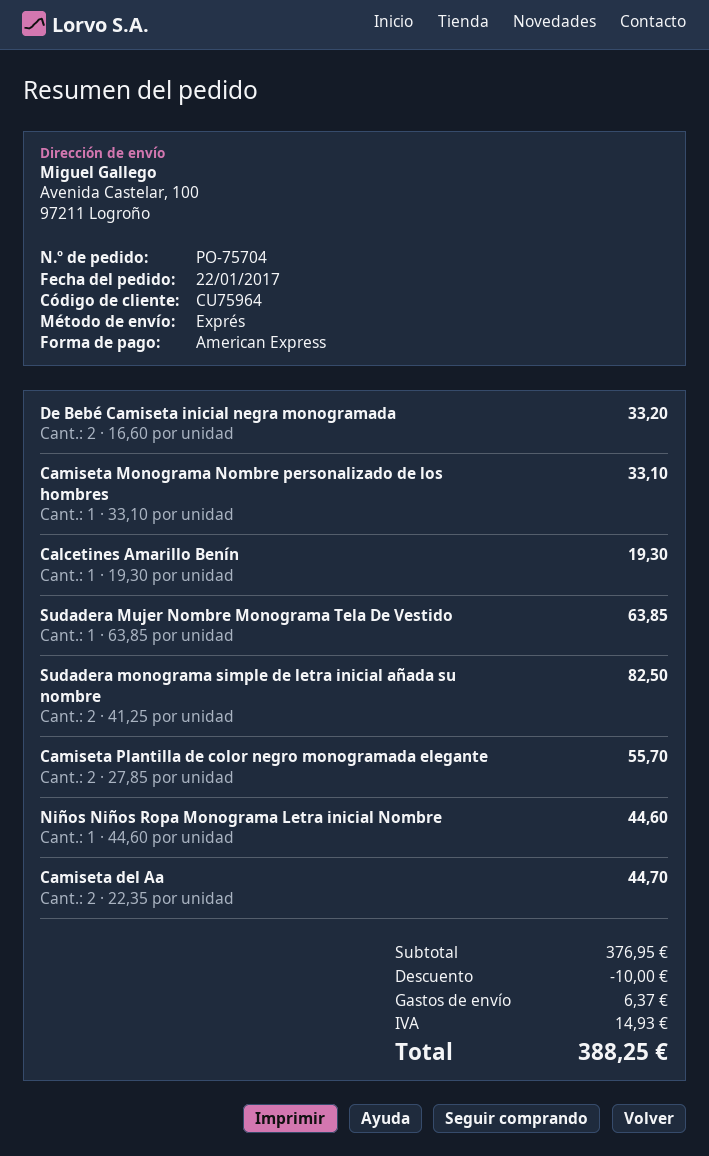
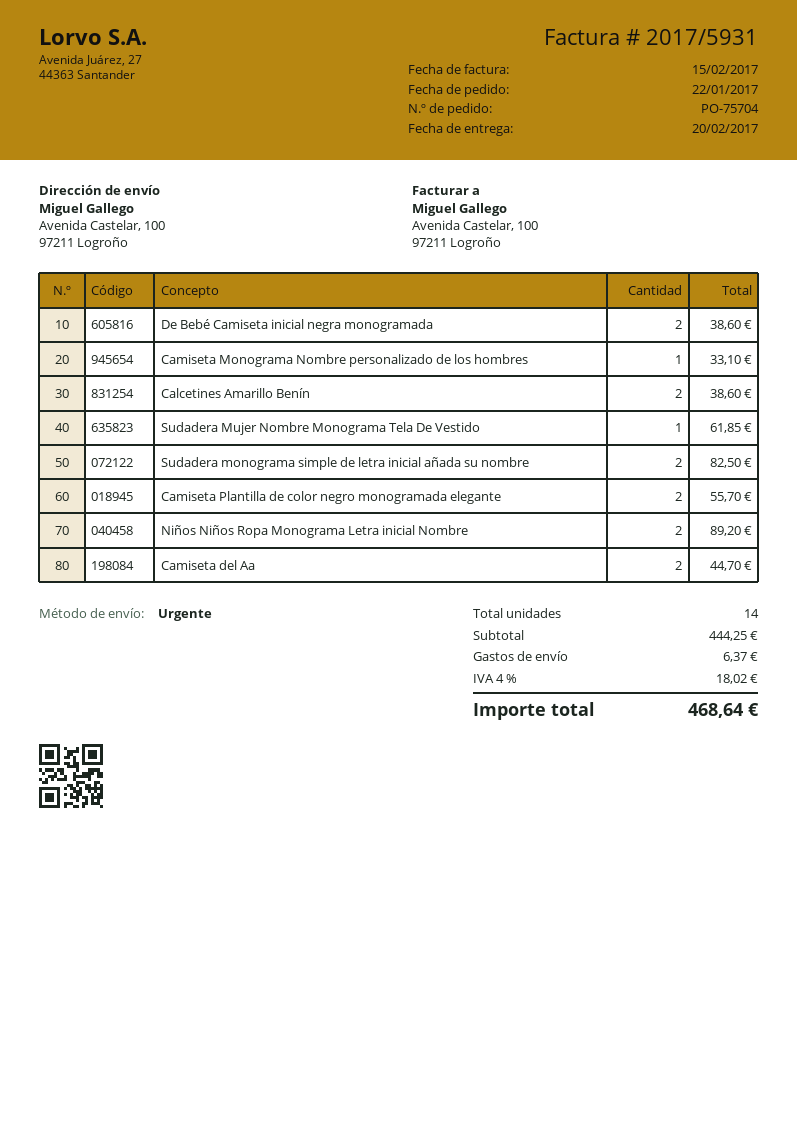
De Bebé Camiseta inicial negra monogramada: 2 for 33.20 -> 2 for 38.60
Calcetines Amarillo Benín: 1 for 19.30 -> 2 for 38.60
Sudadera Mujer Nombre Monograma Tela De Vestido: 1 for 63.85 -> 1 for 61.85
Niños Niños Ropa Monograma Letra inicial Nombre: 1 for 44.60 -> 2 for 89.20
subtotal: 376.95 -> 444.25
discount: 10.00 -> none
tax: 14.93 -> 18.02
total: 388.25 -> 468.64

